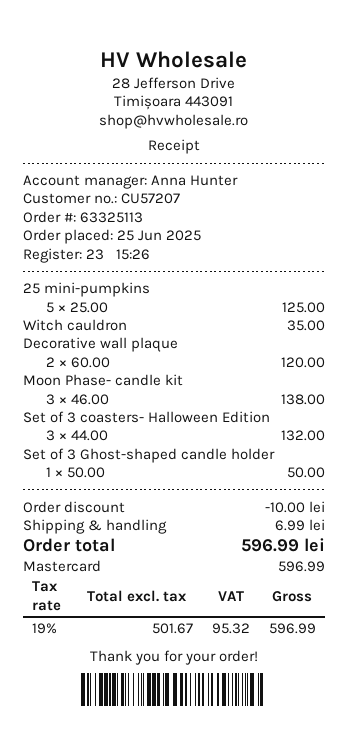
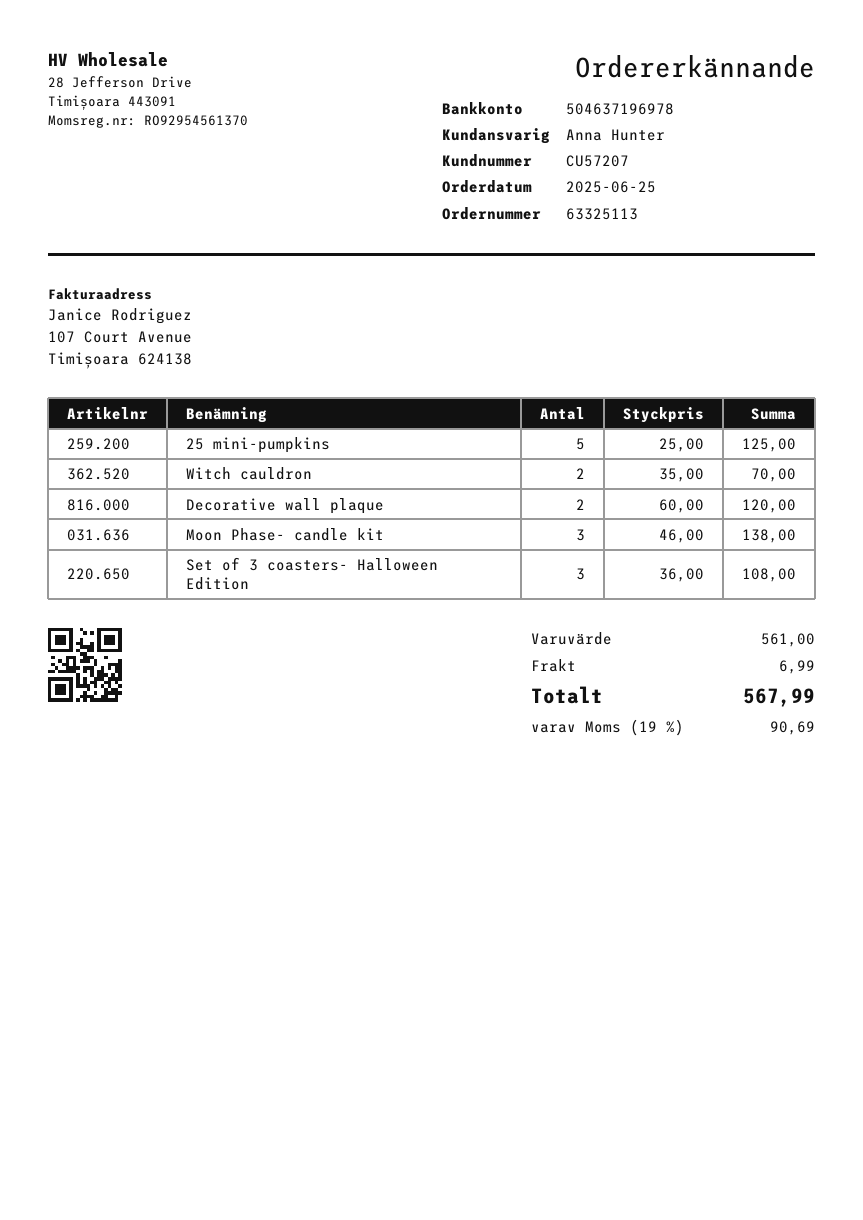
Witch cauldron: 1 x 35.00 = 35.00 -> 2 x 35.00 = 70.00
Set of 3 coasters- Halloween Edition: 3 x 44.00 = 132.00 -> 3 x 36.00 = 108.00
Set of 3 Ghost-shaped candle holder: 1 x 50.00 = 50.00 -> none
discount: 10.00 -> none
tax: 19% = 95.32 -> 19% = 90.69
total: 596.99 -> 567.99

